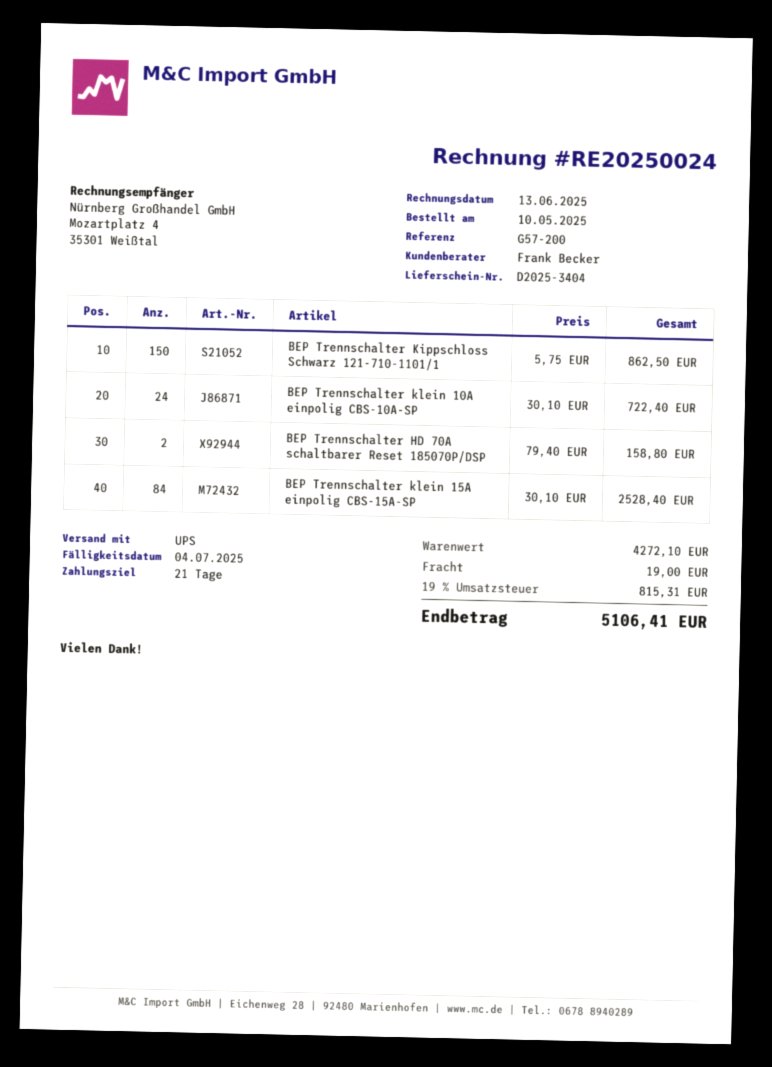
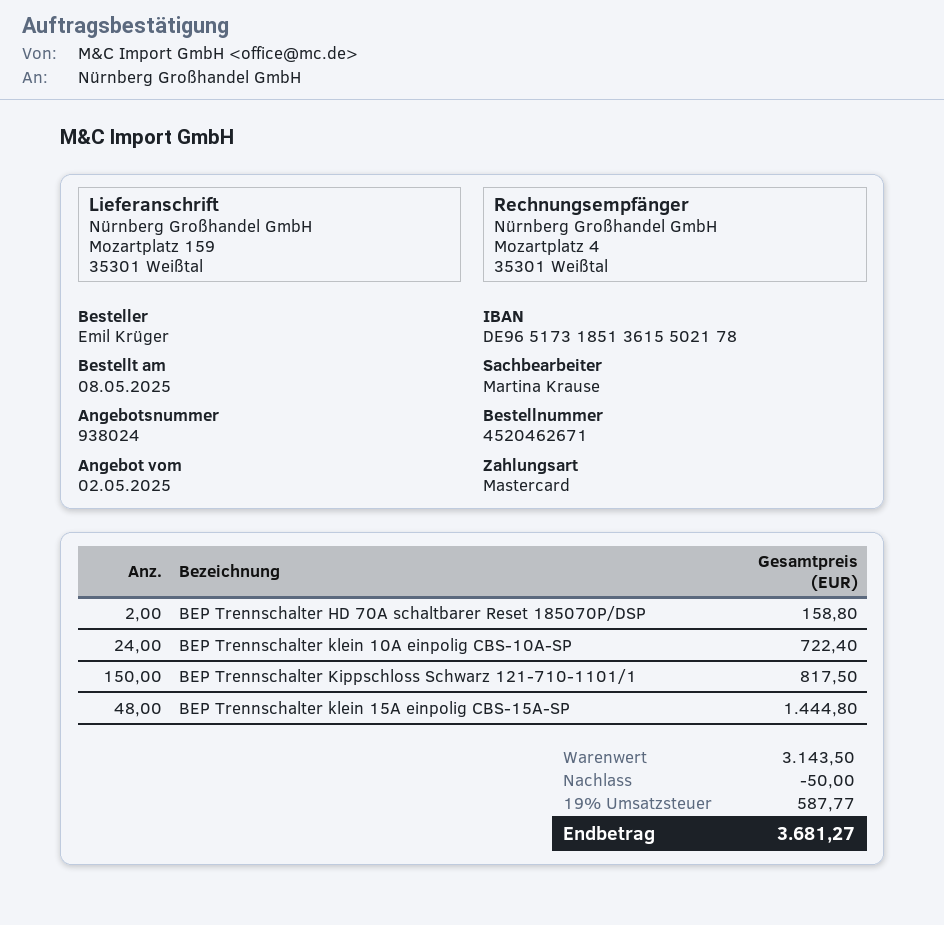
order date: 2025-05-10 -> 2025-05-08
sales rep: Frank Becker -> Martina Krause
BEP Trennschalter Kippschloss Schwarz 121-710-1101/1: 150 for 862.50 -> 150 for 817.50
BEP Trennschalter klein 15A einpolig CBS-15A-SP: 84 for 2528.40 -> 48 for 1444.80
subtotal: 4272.10 -> 3143.50
discount: none -> 50.00
shipping: 19.00 -> none
tax: 19% = 815.31 -> 19% = 587.77
total: 5106.41 -> 3681.27

